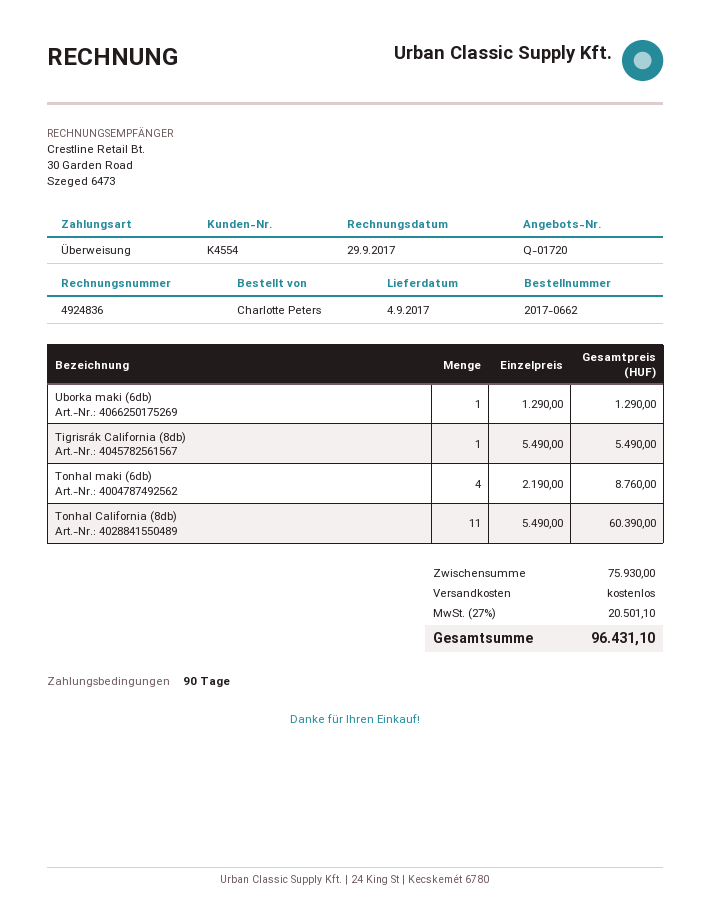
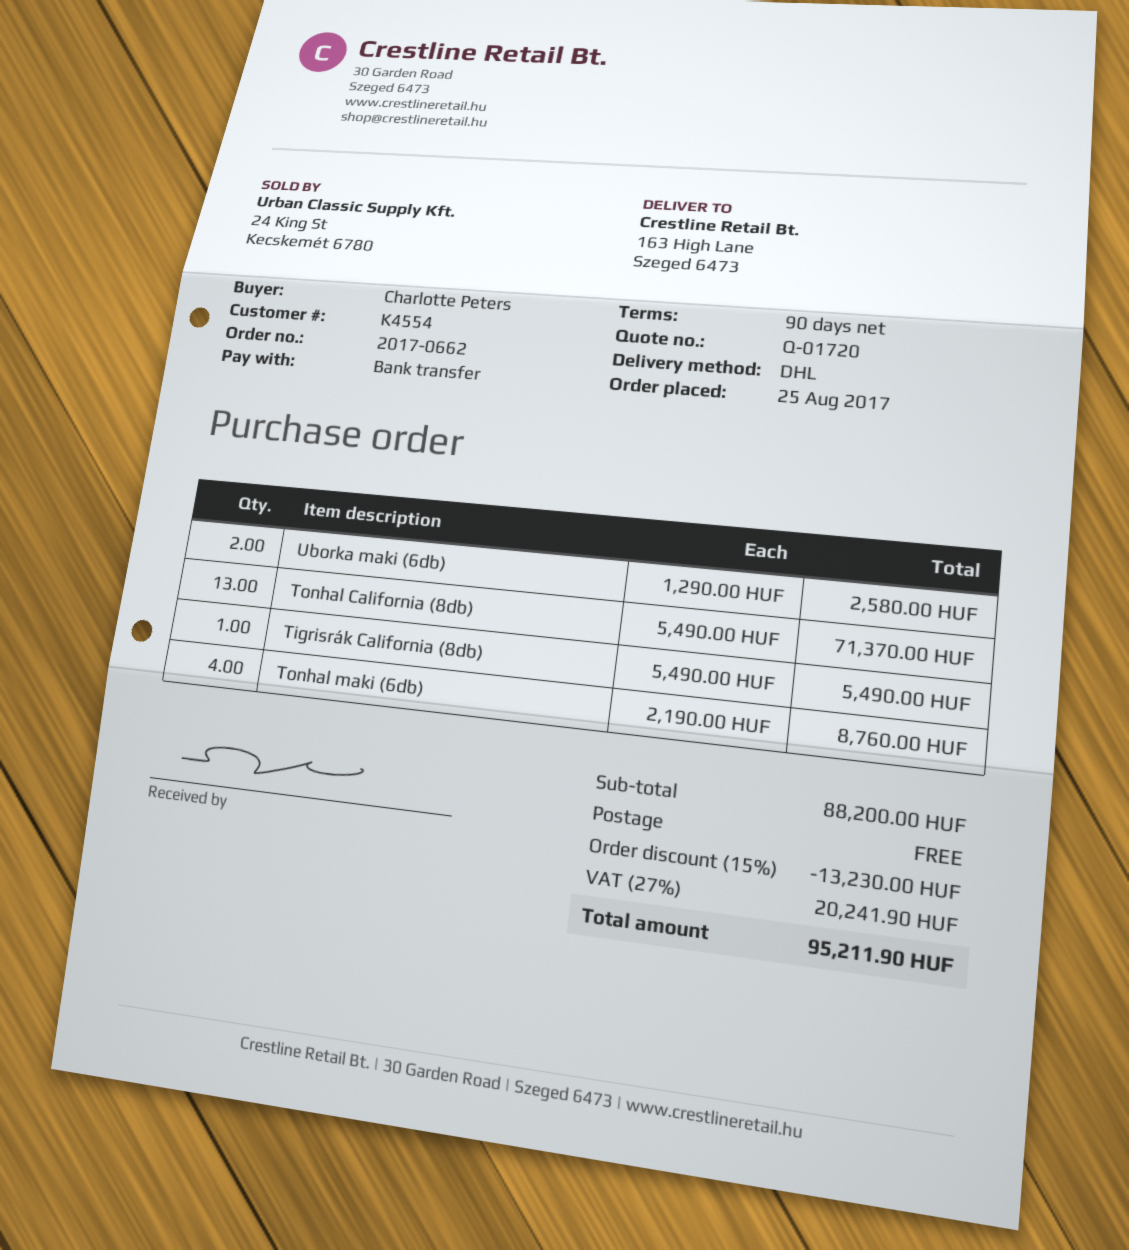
Uborka maki (6db): 1 x 1290.00 = 1290.00 -> 2 x 1290.00 = 2580.00
Tonhal California (8db): 11 x 5490.00 = 60390.00 -> 13 x 5490.00 = 71370.00
subtotal: 75930.00 -> 88200.00
discount: none -> 15% = 13230.00
tax: 27% = 20501.10 -> 27% = 20241.90
total: 96431.10 -> 95211.90

